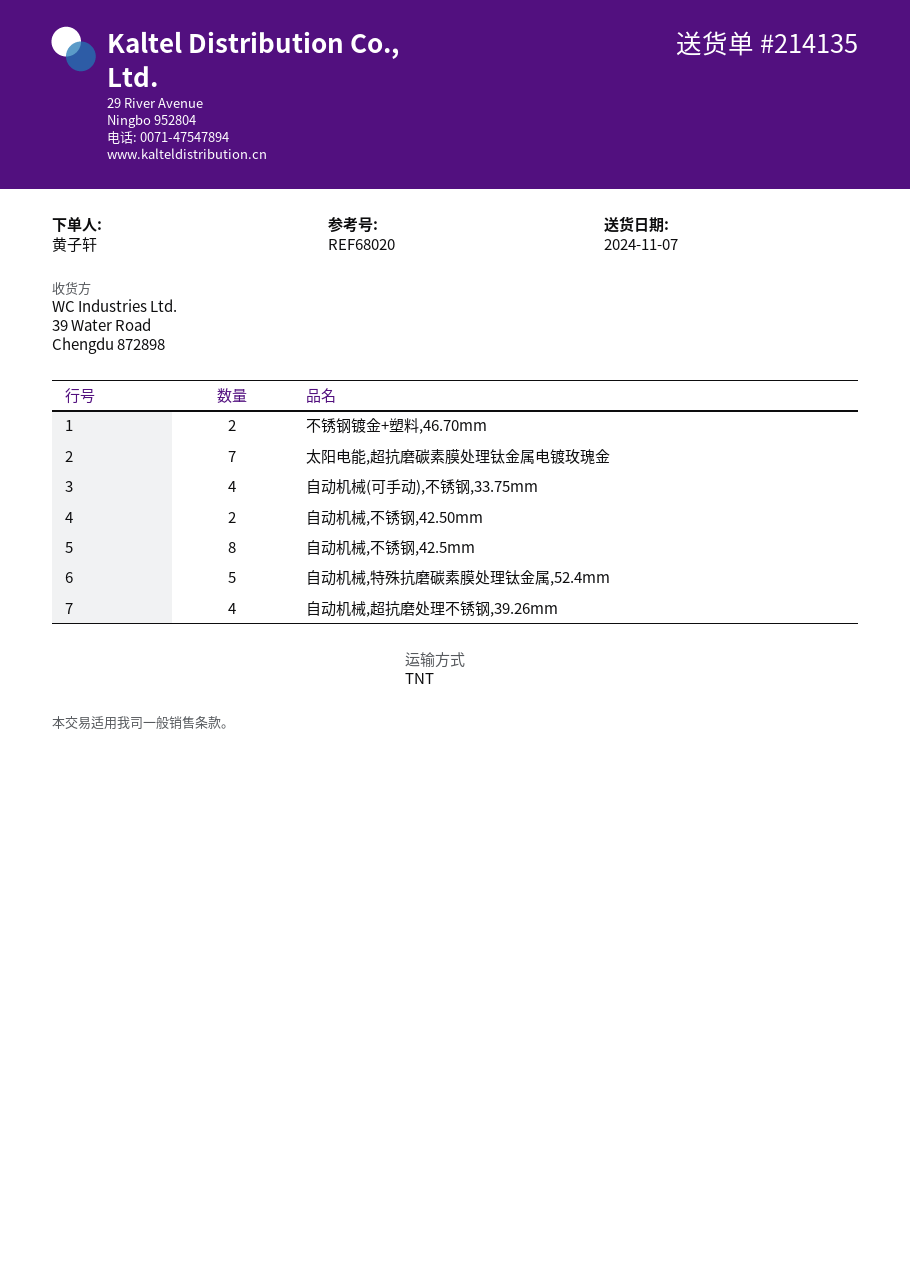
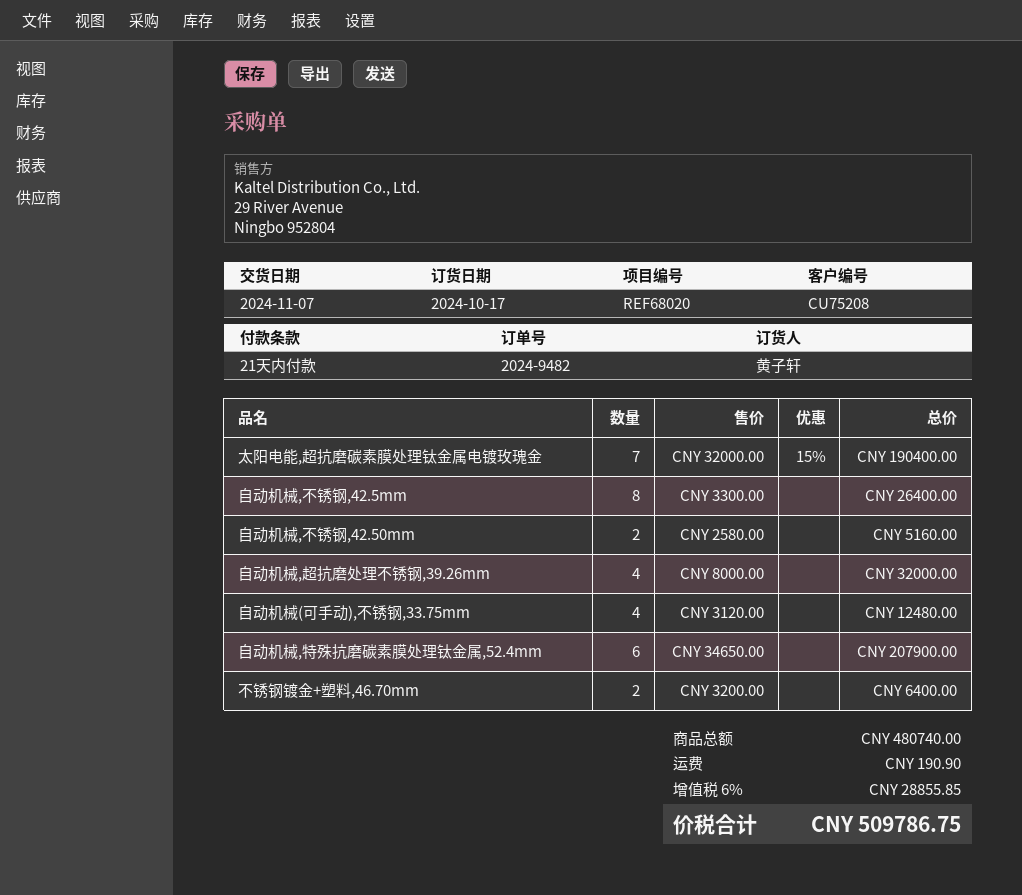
自动机械,特殊抗磨碳素膜处理钛金属,52.4mm: 5 -> 6

